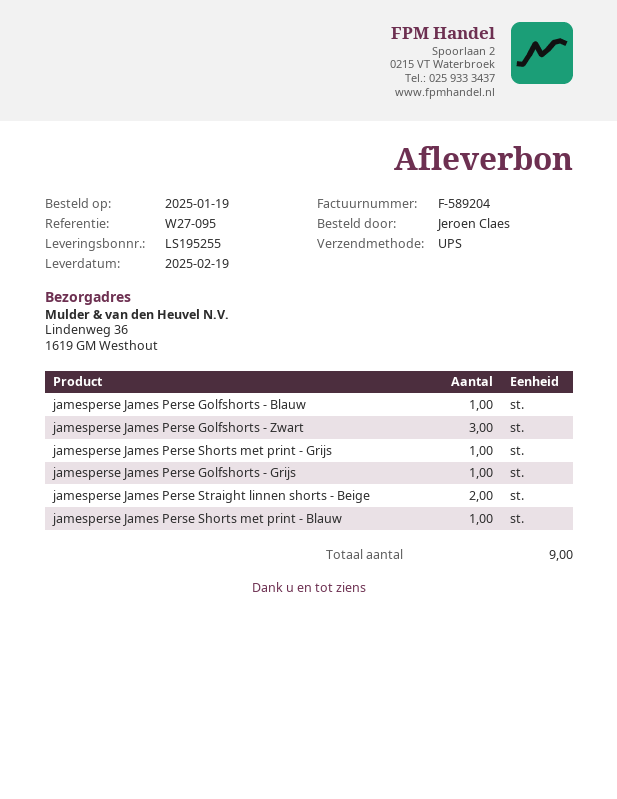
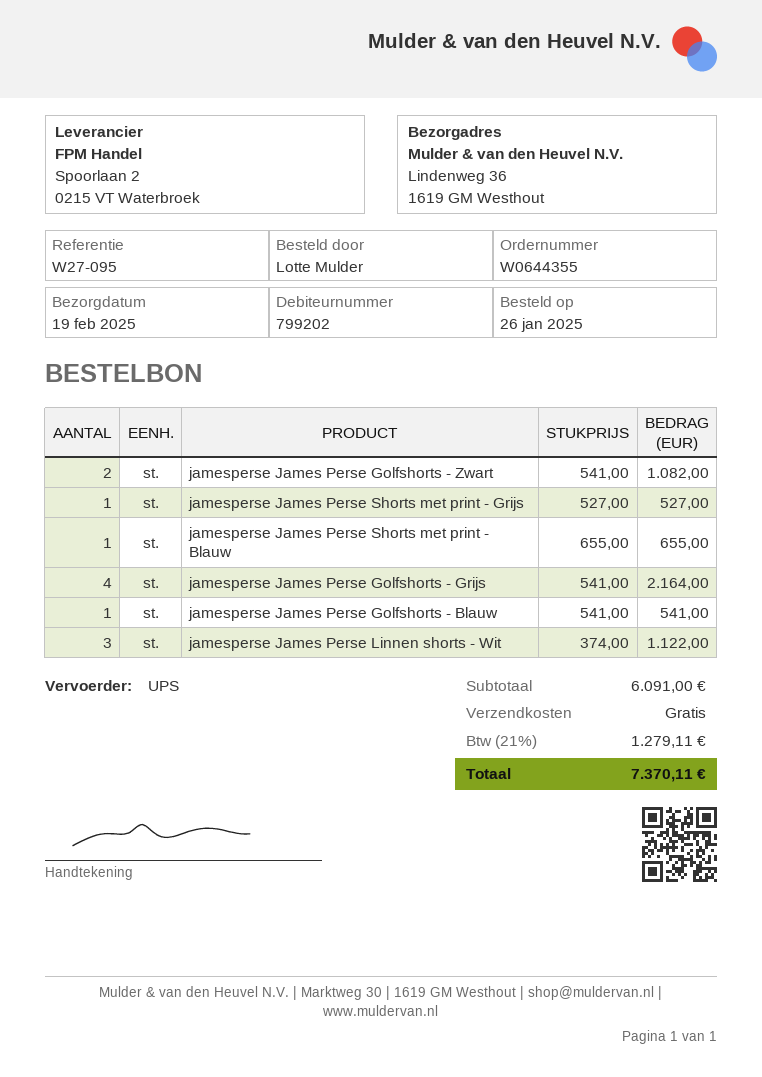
order date: 2025-01-19 -> 2025-01-26
ordered by: Jeroen Claes -> Lotte Mulder
jamesperse James Perse Golfshorts - Zwart: 3 -> 2
jamesperse James Perse Golfshorts - Grijs: 1 -> 4
jamesperse James Perse Straight linnen shorts - Beige: 2 -> none
jamesperse James Perse Linnen shorts - Wit: none -> 3

